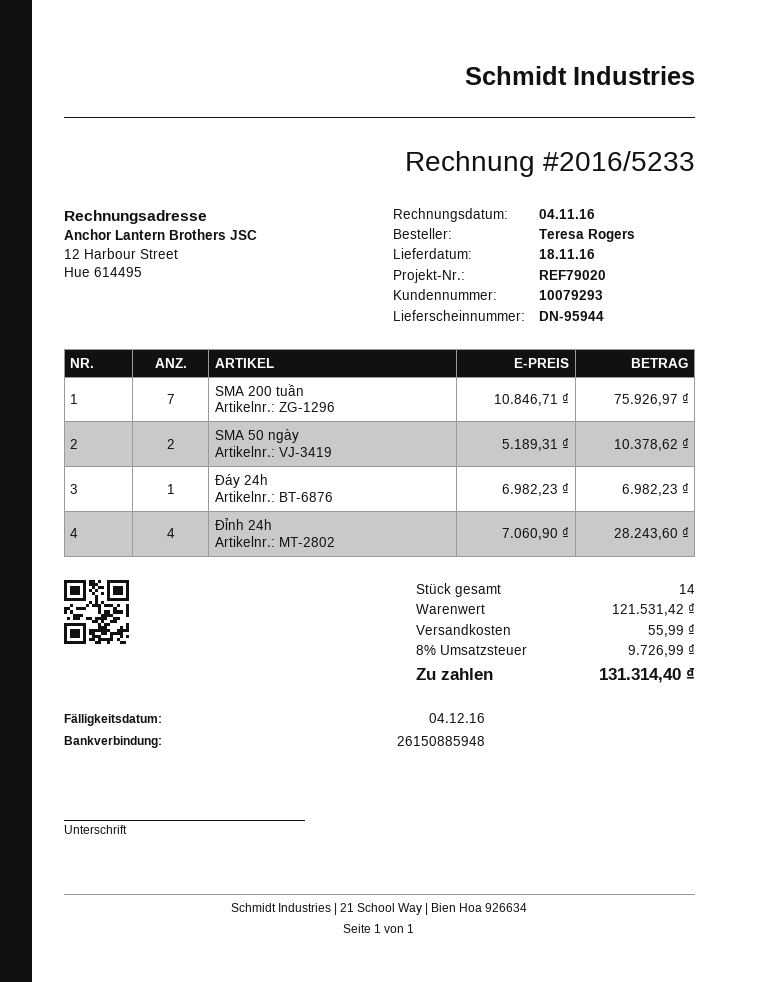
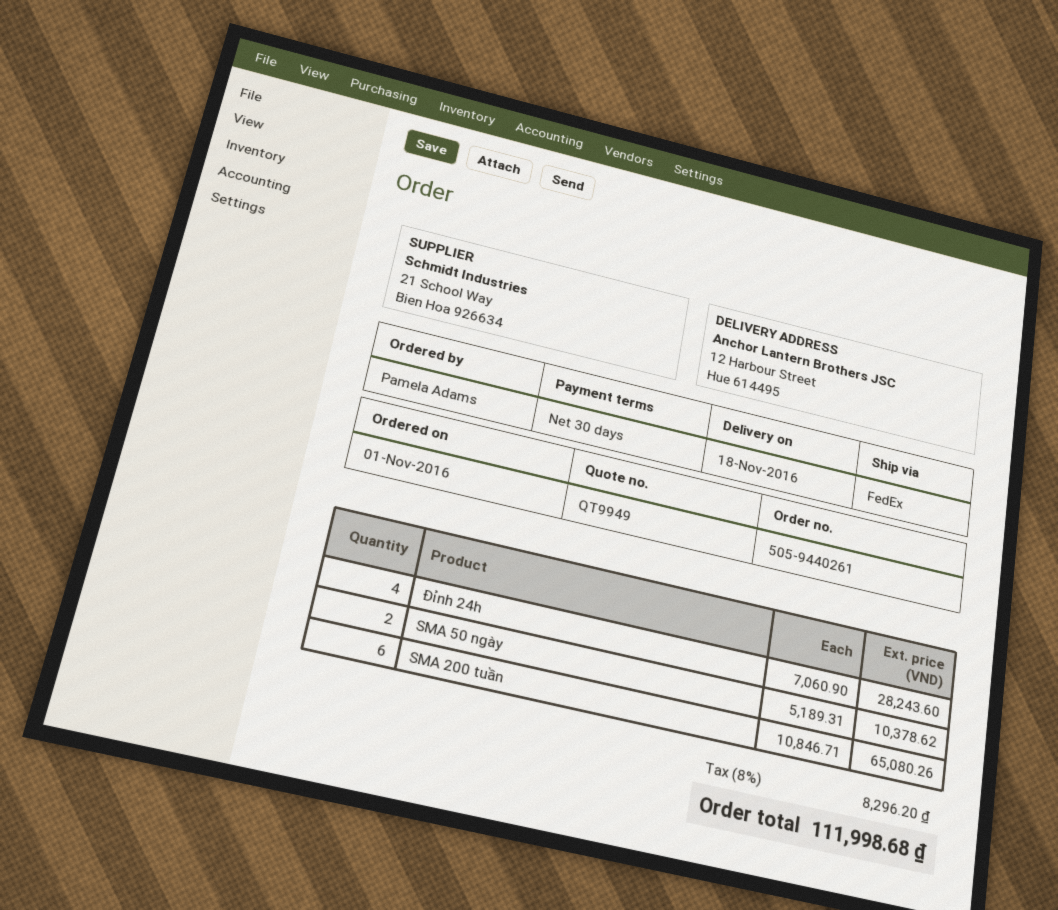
ordered by: Teresa Rogers -> Pamela Adams
SMA 200 tuần: 7 x 10846.71 = 75926.97 -> 6 x 10846.71 = 65080.26
Đáy 24h: 1 x 6982.23 = 6982.23 -> none
shipping: 55.99 -> none
tax: 8% = 9726.99 -> 8% = 8296.20
total: 131314.40 -> 111998.68

